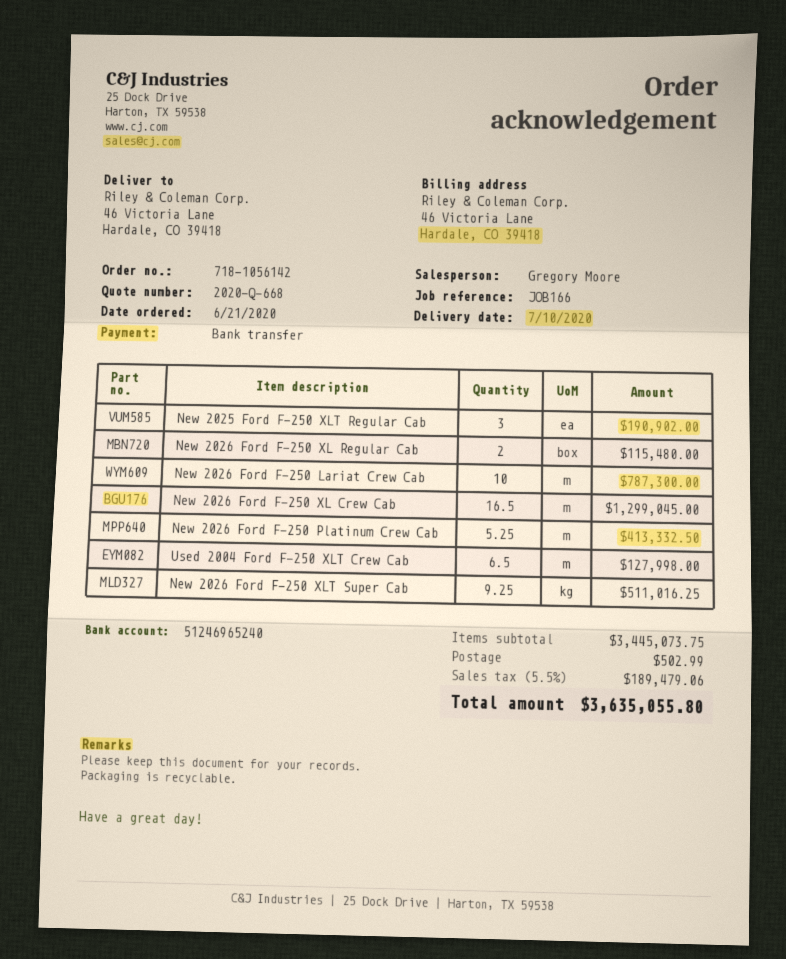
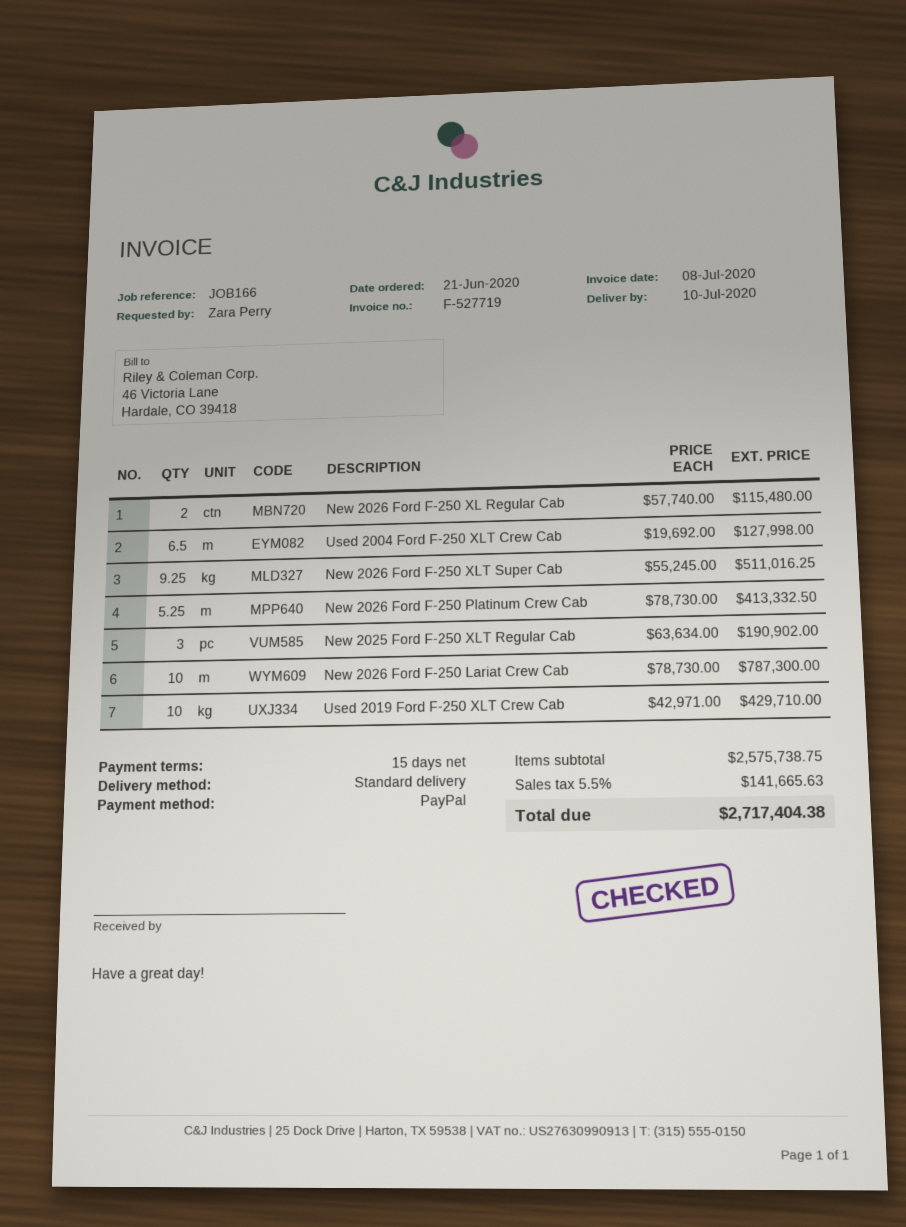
payment method: bank transfer -> PayPal
New 2026 Ford F-250 XL Crew Cab: 16.5 for 1299045.00 -> none
Used 2019 Ford F-250 XLT Crew Cab: none -> 10 for 429710.00
subtotal: 3445073.75 -> 2575738.75
shipping: 502.99 -> none
tax: 5.5% = 189479.06 -> 5.5% = 141665.63
total: 3635055.80 -> 2717404.38

